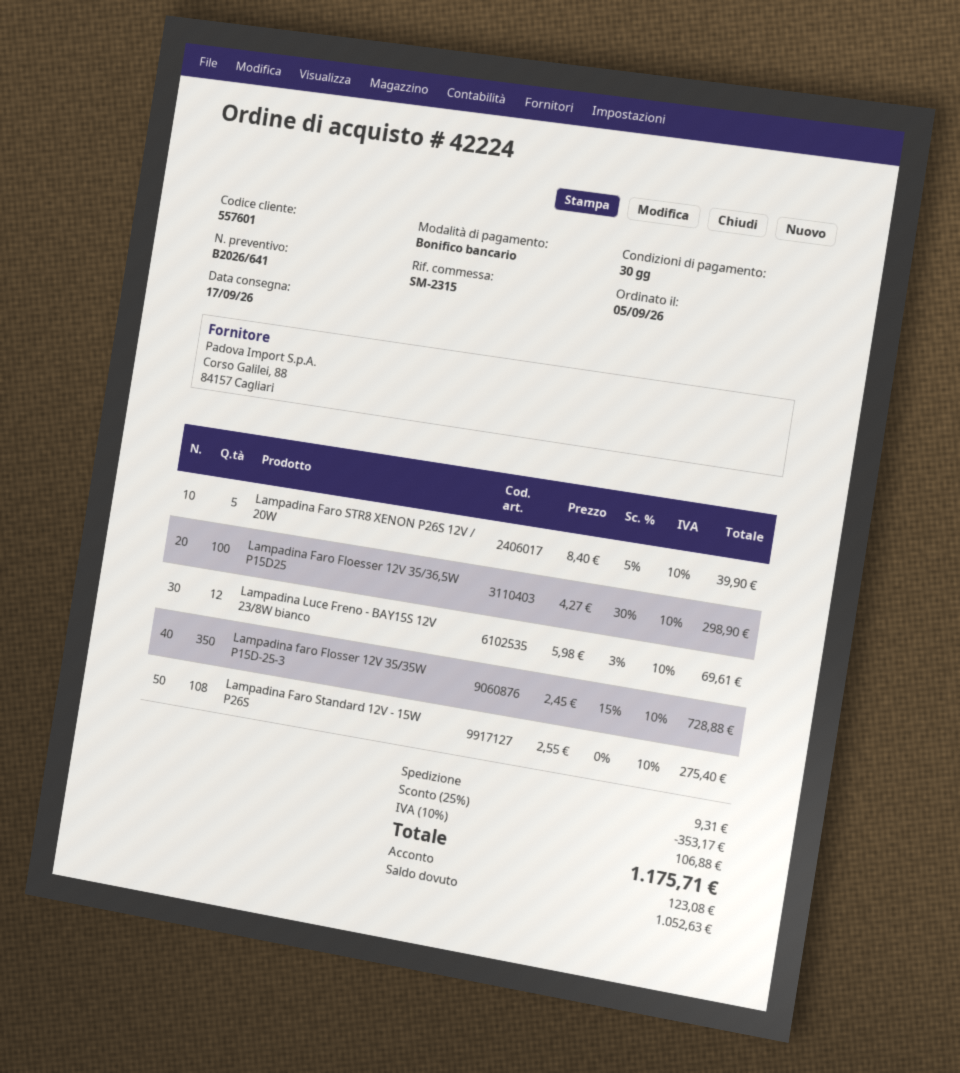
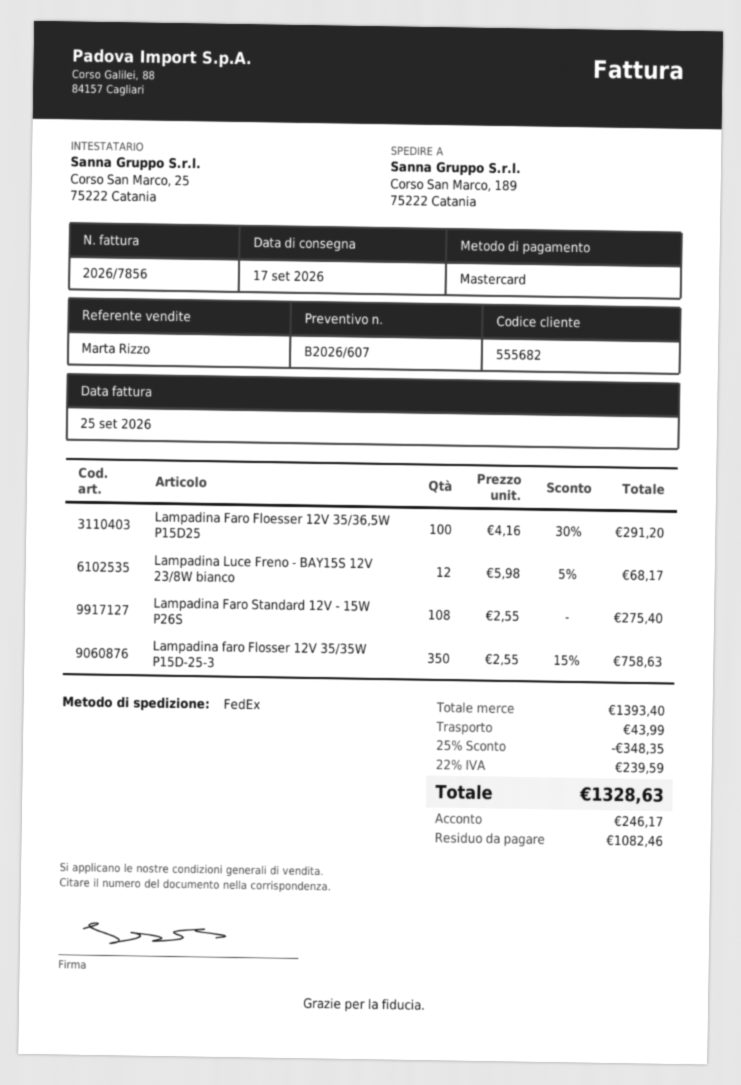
quote number: B2026/641 -> B2026/607
customer number: 557601 -> 555682
payment method: bank transfer -> Mastercard
Lampadina Faro STR8 XENON P26S 12V / 20W: 5 x 8.40 - 5% = 39.90 -> none
Lampadina Faro Floesser 12V 35/36,5W P15D25: 100 x 4.27 - 30% = 298.90 -> 100 x 4.16 - 30% = 291.20
Lampadina Luce Freno - BAY15S 12V 23/8W bianco: 12 x 5.98 - 3% = 69.61 -> 12 x 5.98 - 5% = 68.17
Lampadina faro Flosser 12V 35/35W P15D-25-3: 350 x 2.45 - 15% = 728.88 -> 350 x 2.55 - 15% = 758.63
discount: 25% = 353.17 -> 25% = 348.35
shipping: 9.31 -> 43.99
tax: 10% = 106.88 -> 22% = 239.59
total: 1175.71 -> 1328.63
deposit: 123.08 -> 246.17
balance: 1052.63 -> 1082.46

